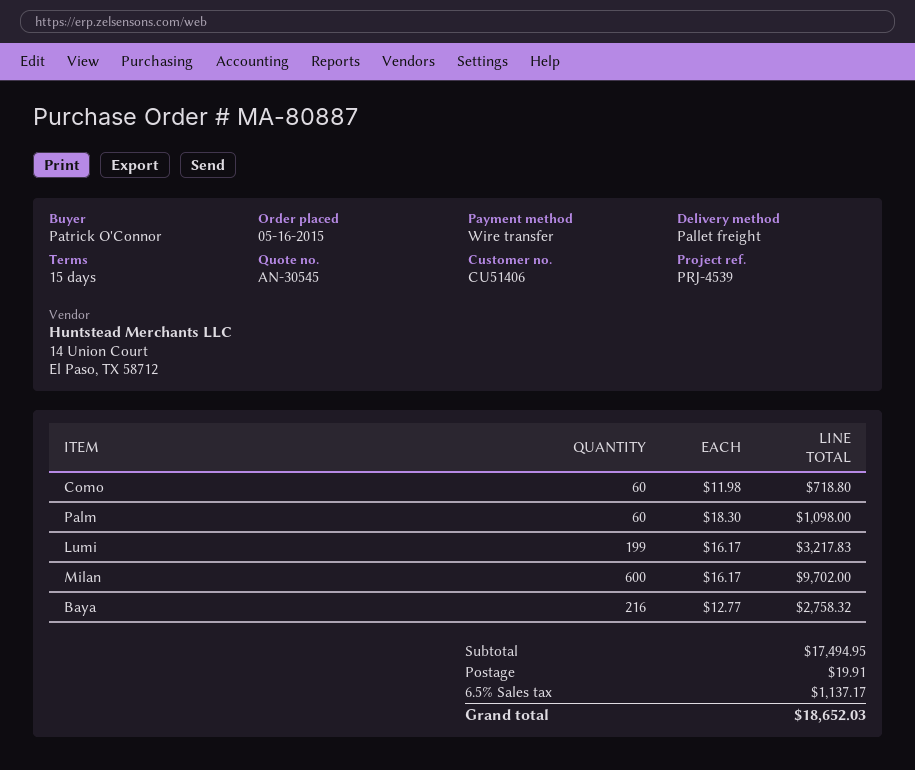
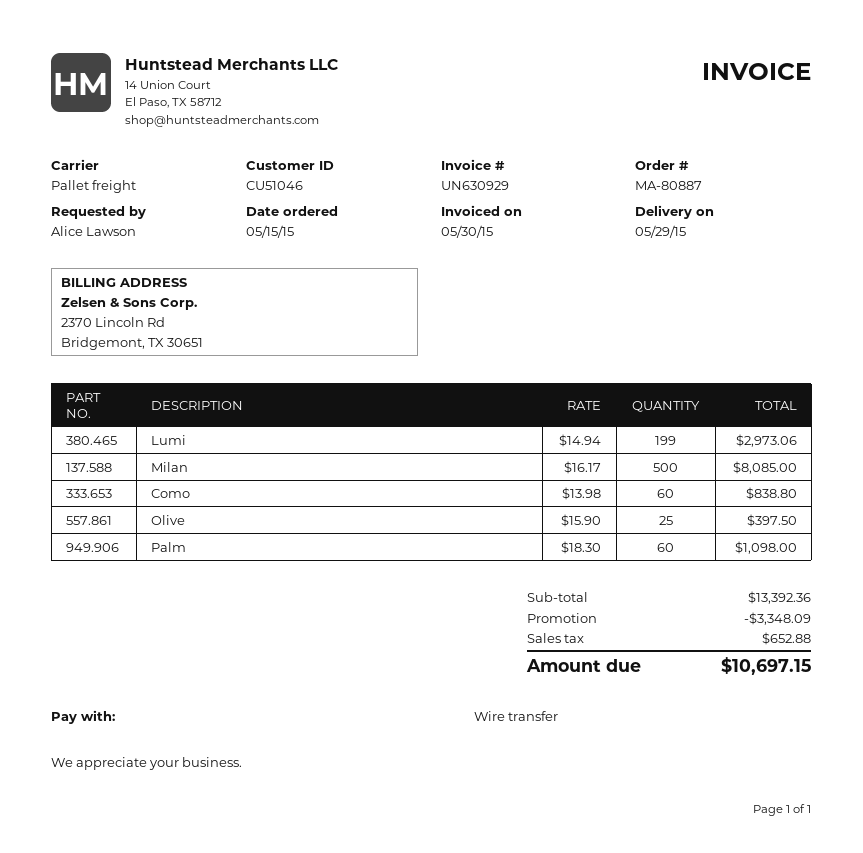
order date: 2015-05-16 -> 2015-05-15
customer number: CU51406 -> CU51046
ordered by: Patrick O'Connor -> Alice Lawson
Como: 60 x 11.98 = 718.80 -> 60 x 13.98 = 838.80
Lumi: 199 x 16.17 = 3217.83 -> 199 x 14.94 = 2973.06
Milan: 600 x 16.17 = 9702.00 -> 500 x 16.17 = 8085.00
Baya: 216 x 12.77 = 2758.32 -> none
Olive: none -> 25 x 15.90 = 397.50
subtotal: 17494.95 -> 13392.36
discount: none -> 3348.09
shipping: 19.91 -> none
tax: 1137.17 -> 652.88
total: 18652.03 -> 10697.15

